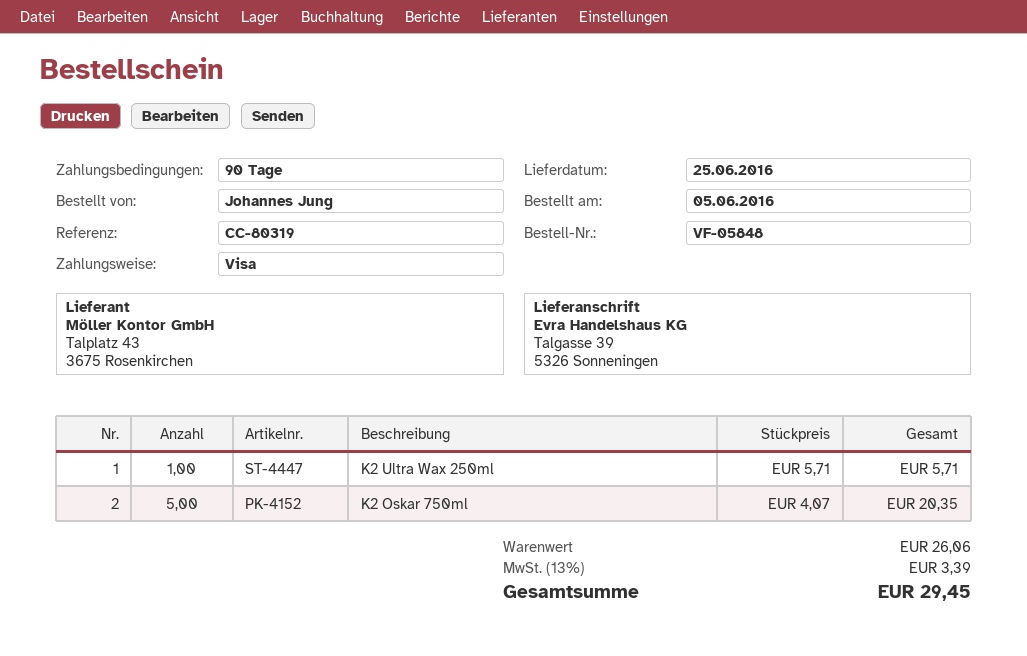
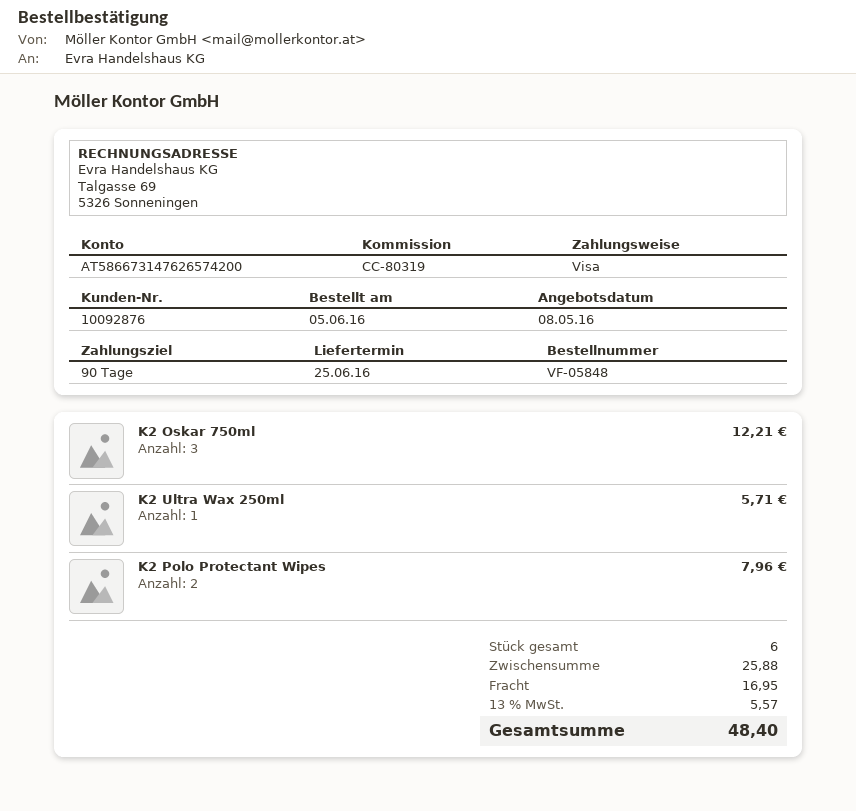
K2 Oskar 750ml: 5 for 20.35 -> 3 for 12.21
K2 Polo Protectant Wipes: none -> 2 for 7.96
subtotal: 26.06 -> 25.88
shipping: none -> 16.95
tax: 13% = 3.39 -> 13% = 5.57
total: 29.45 -> 48.40

